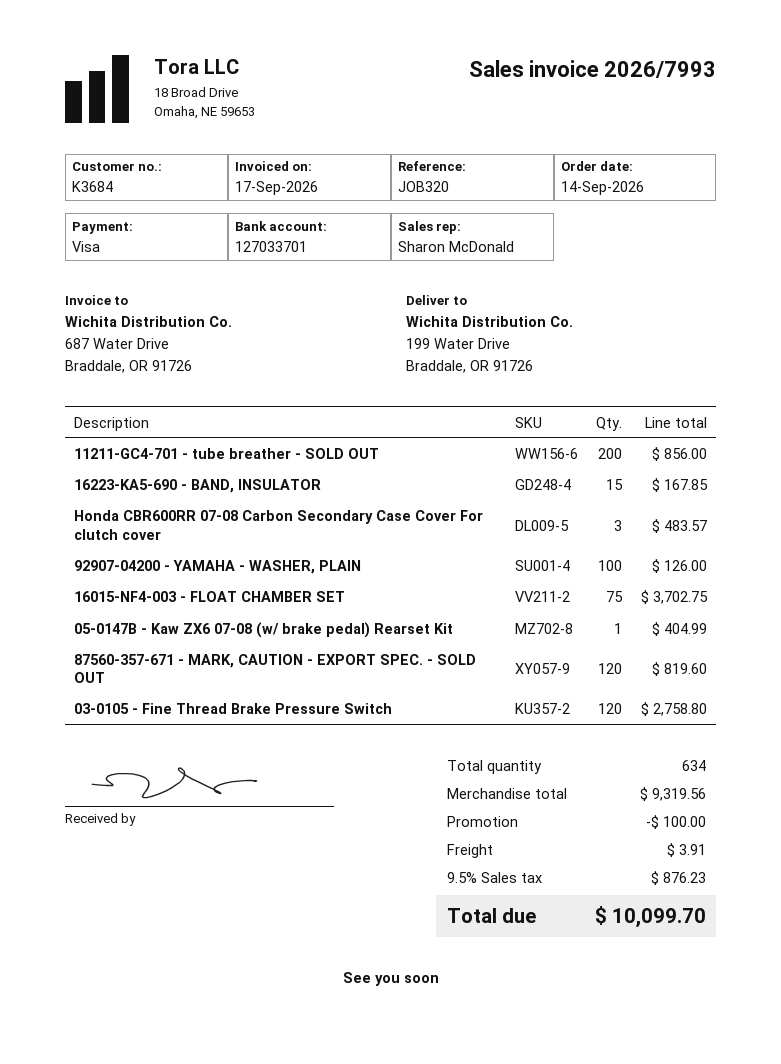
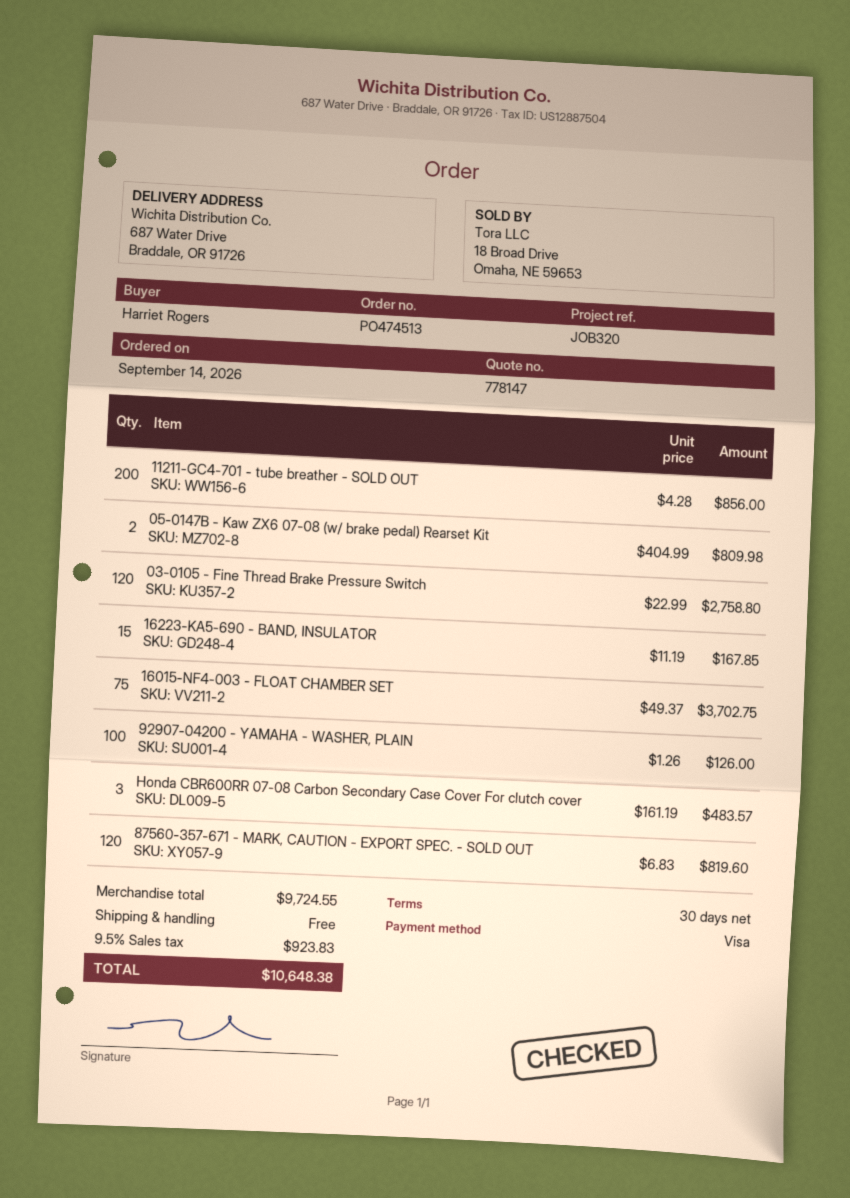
ship to: 199 Water Drive, Braddale, OR 91726 -> 687 Water Drive, Braddale, OR 91726
05-0147B - Kaw ZX6 07-08 (w/ brake pedal) Rearset Kit: 1 for 404.99 -> 2 for 809.98
subtotal: 9319.56 -> 9724.55
discount: 100.00 -> none
shipping: 3.91 -> 0.00
tax: 9.5% = 876.23 -> 9.5% = 923.83
total: 10099.70 -> 10648.38

